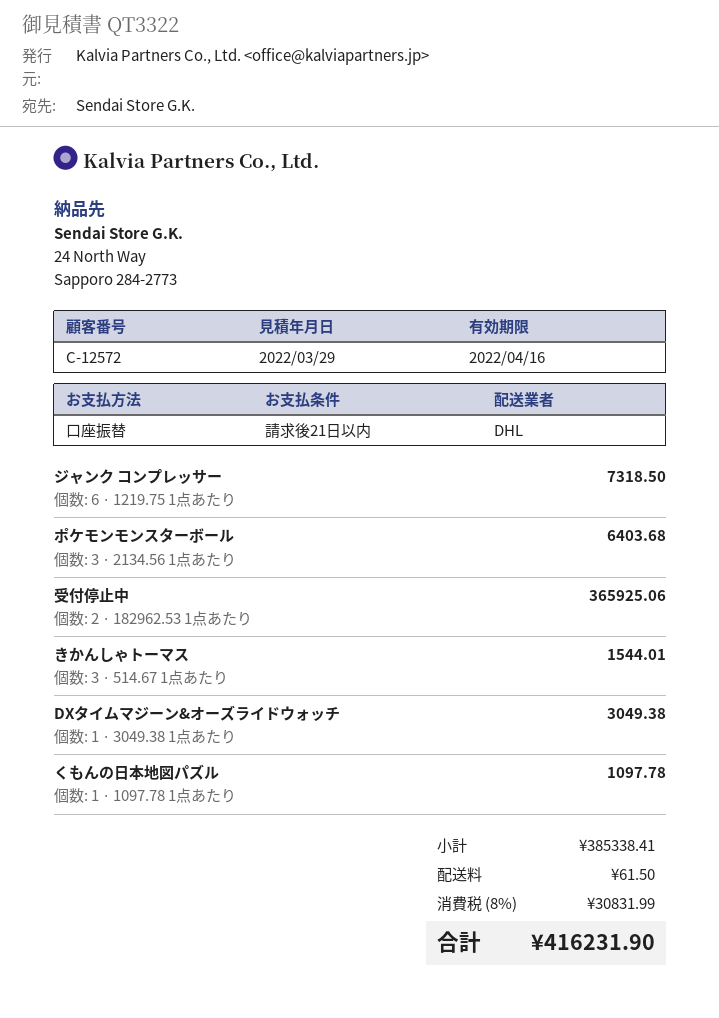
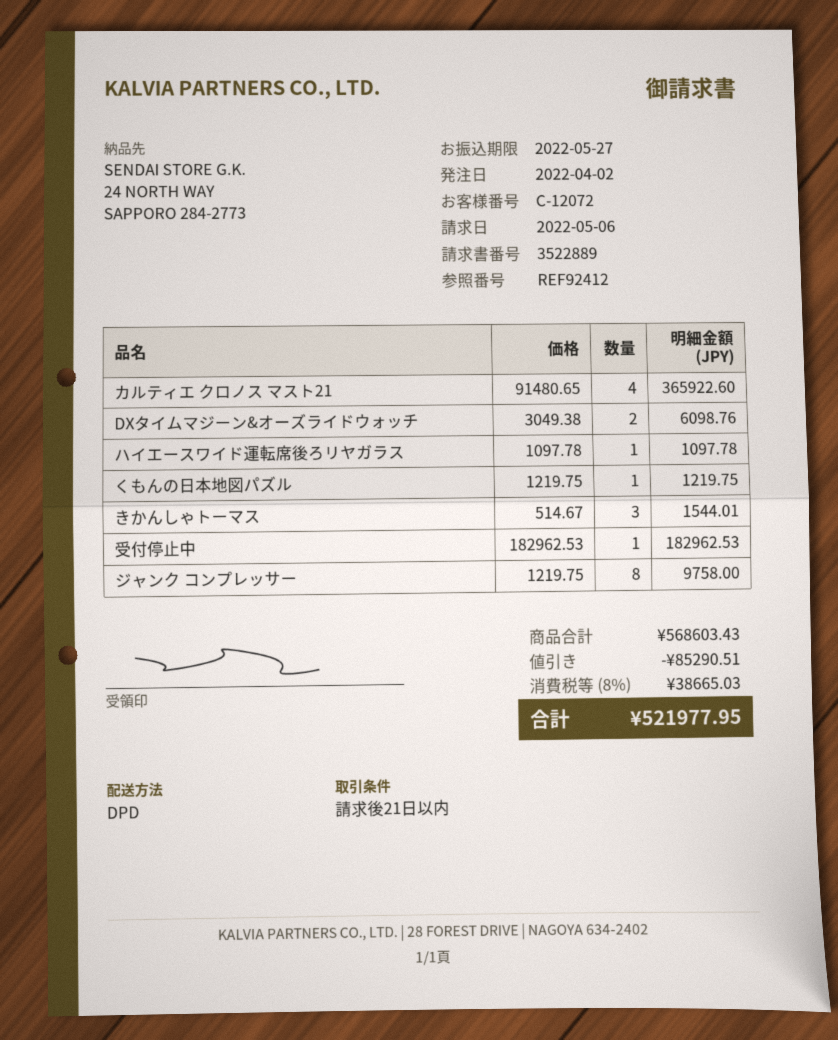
customer number: C-12572 -> C-12072
shipping method: DHL -> DPD
ジャンク コンプレッサー: 6 x 1219.75 = 7318.50 -> 8 x 1219.75 = 9758.00
ポケモンモンスターボール: 3 x 2134.56 = 6403.68 -> none
受付停止中: 2 x 182962.53 = 365925.06 -> 1 x 182962.53 = 182962.53
DXタイムマジーン&オーズライドウォッチ: 1 x 3049.38 = 3049.38 -> 2 x 3049.38 = 6098.76
くもんの日本地図パズル: 1 x 1097.78 = 1097.78 -> 1 x 1219.75 = 1219.75
カルティエ クロノス マスト21: none -> 4 x 91480.65 = 365922.60
ハイエースワイド運転席後ろリヤガラス: none -> 1 x 1097.78 = 1097.78
subtotal: 385338.41 -> 568603.43
discount: none -> 85290.51
shipping: 61.50 -> none
tax: 8% = 30831.99 -> 8% = 38665.03
total: 416231.90 -> 521977.95

